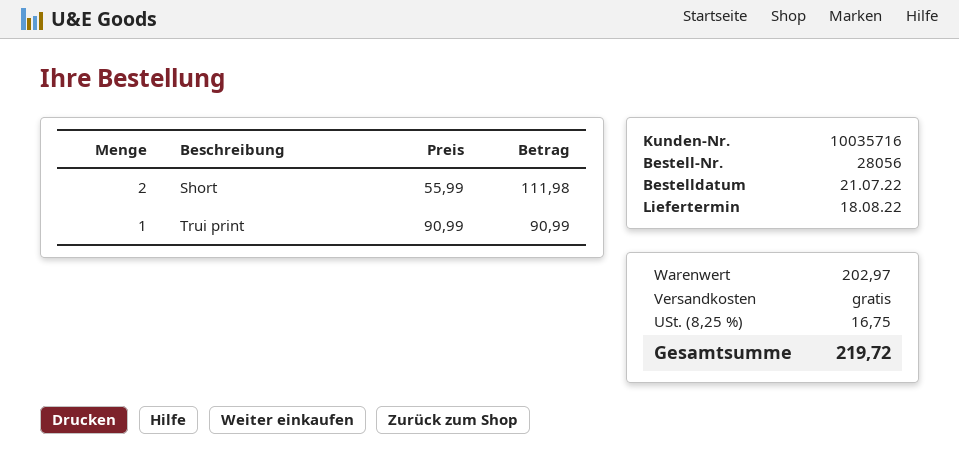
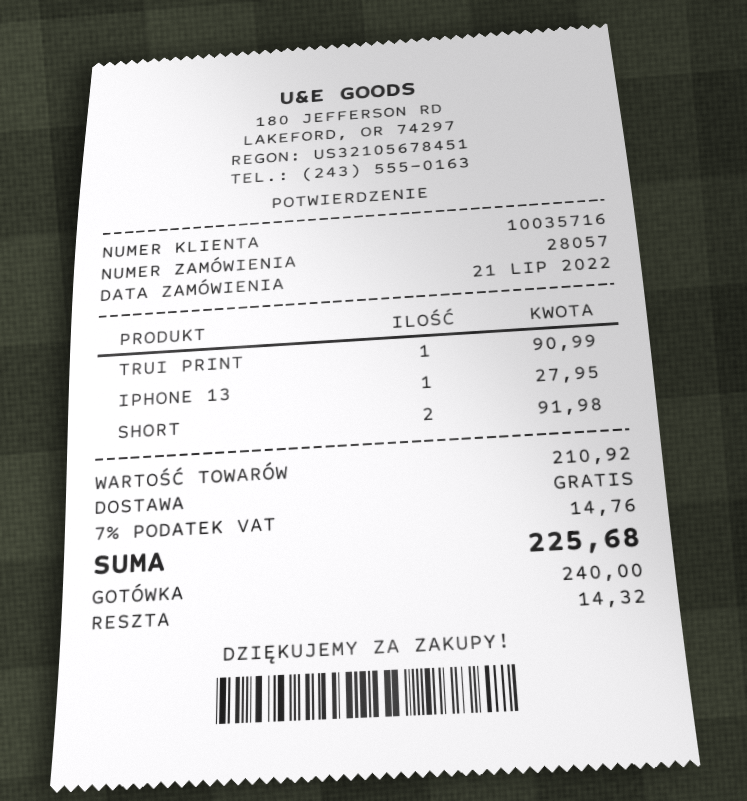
order number: 28056 -> 28057
Short: 2 for 111.98 -> 2 for 91.98
IPHONE 13: none -> 1 for 27.95
subtotal: 202.97 -> 210.92
tax: 8.25% = 16.75 -> 7% = 14.76
total: 219.72 -> 225.68

